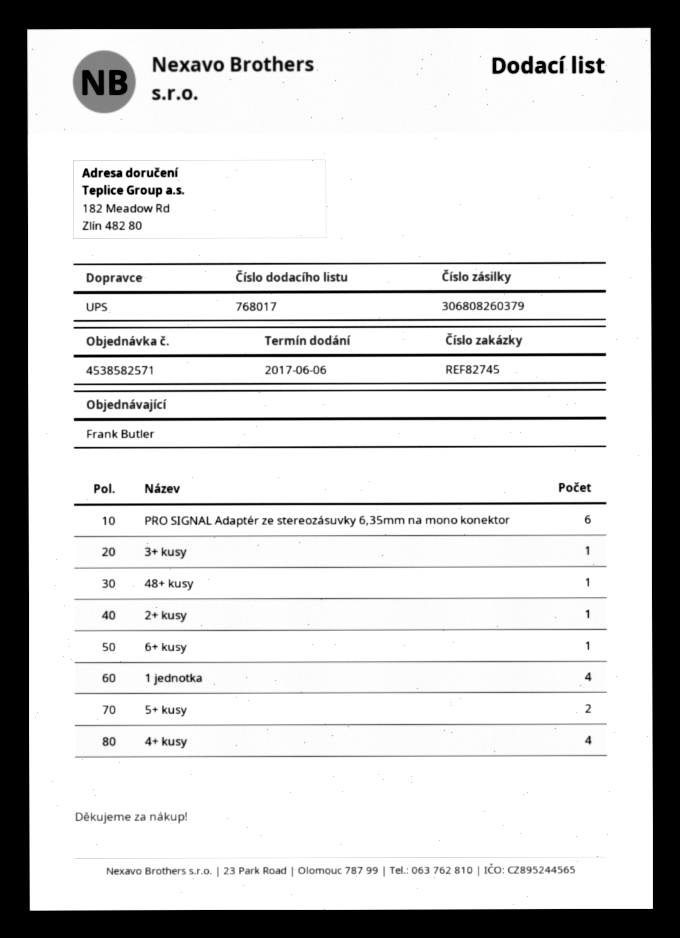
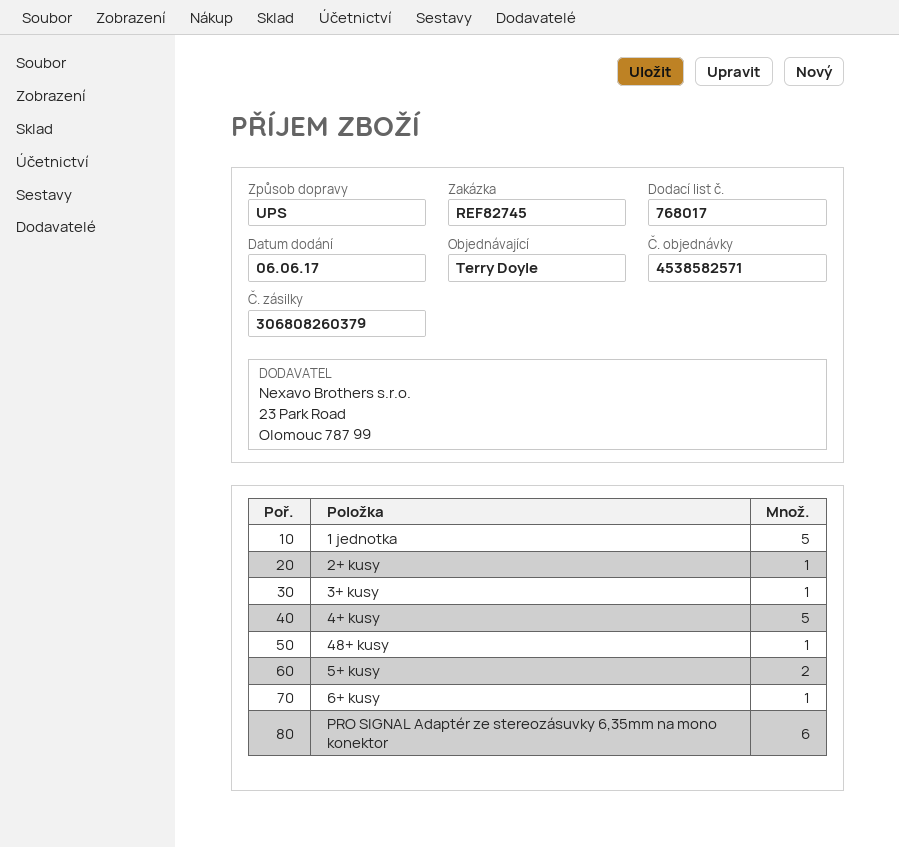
ordered by: Frank Butler -> Terry Doyle
1 jednotka: 4 -> 5
4+ kusy: 4 -> 5

